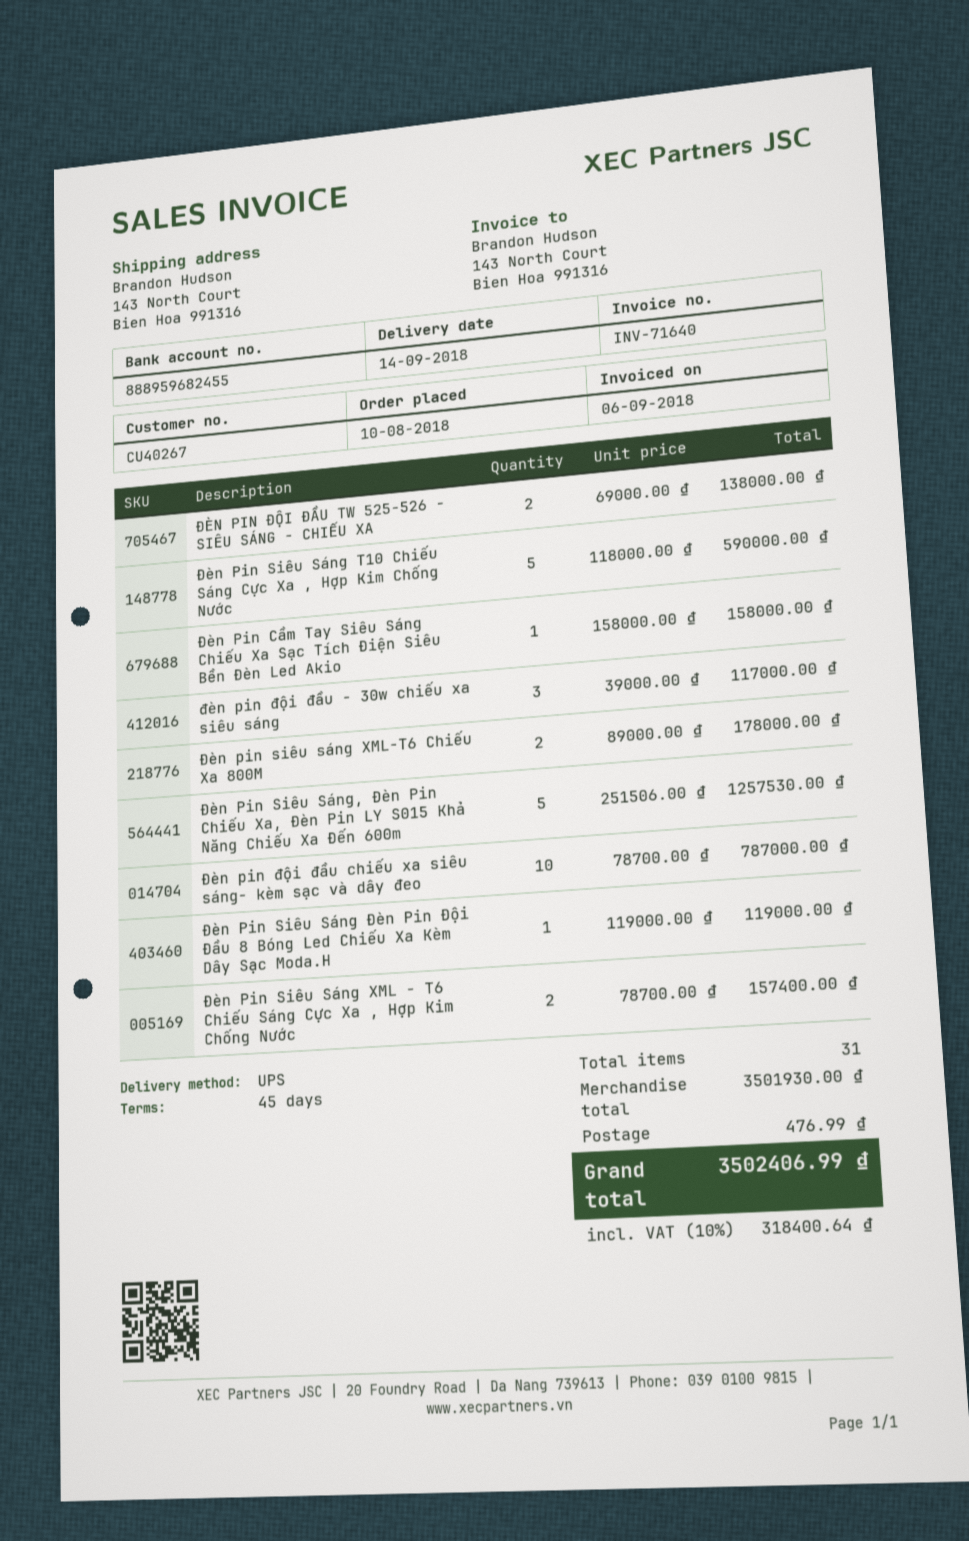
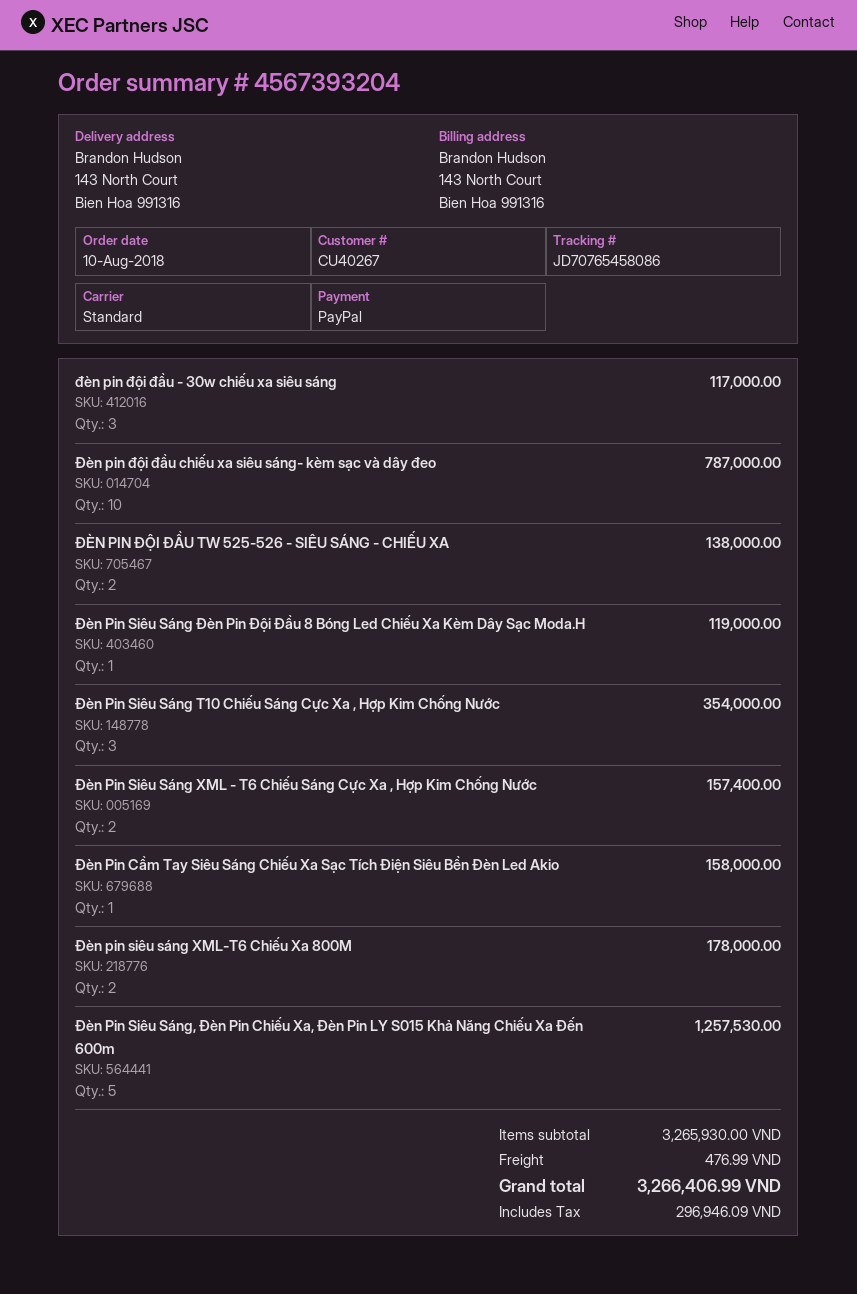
shipping method: UPS -> standard
Đèn Pin Siêu Sáng T10 Chiếu Sáng Cực Xa , Hợp Kim Chống Nước: 5 for 590000.00 -> 3 for 354000.00
subtotal: 3501930.00 -> 3265930.00
tax: 318400.64 -> 296946.09
total: 3502406.99 -> 3266406.99

